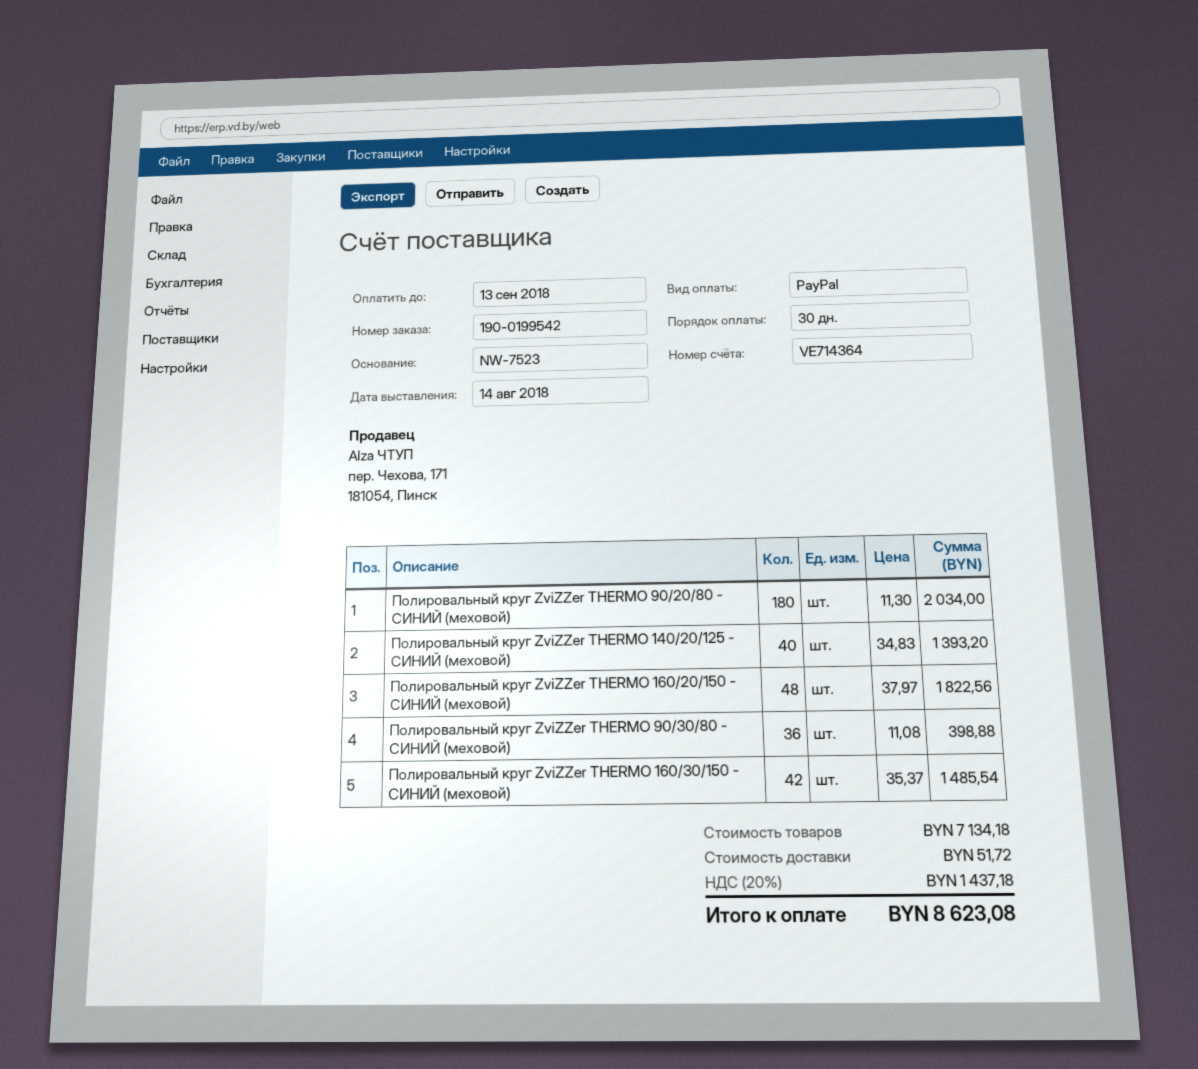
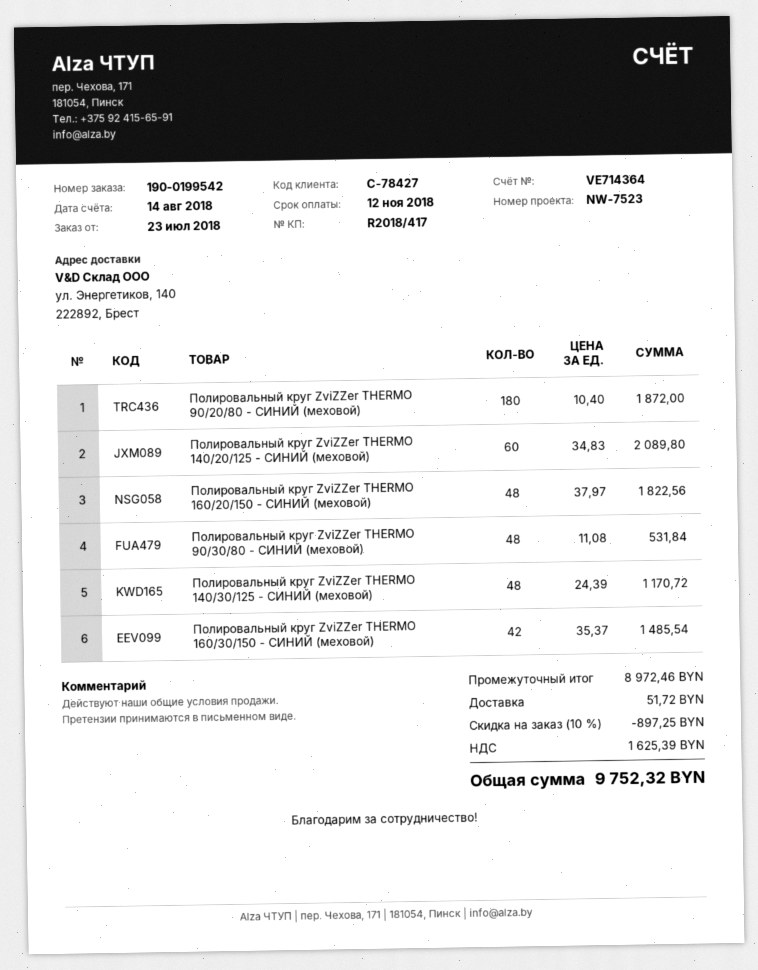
due date: 2018-09-13 -> 2018-11-12
Полировальный круг ZviZZer THERMO 90/20/80 - СИНИЙ (меховой): 180 x 11.30 = 2034.00 -> 180 x 10.40 = 1872.00
Полировальный круг ZviZZer THERMO 140/20/125 - СИНИЙ (меховой): 40 x 34.83 = 1393.20 -> 60 x 34.83 = 2089.80
Полировальный круг ZviZZer THERMO 90/30/80 - СИНИЙ (меховой): 36 x 11.08 = 398.88 -> 48 x 11.08 = 531.84
Полировальный круг ZviZZer THERMO 140/30/125 - СИНИЙ (меховой): none -> 48 x 24.39 = 1170.72
subtotal: 7134.18 -> 8972.46
discount: none -> 10% = 897.25
tax: 1437.18 -> 1625.39
total: 8623.08 -> 9752.32

